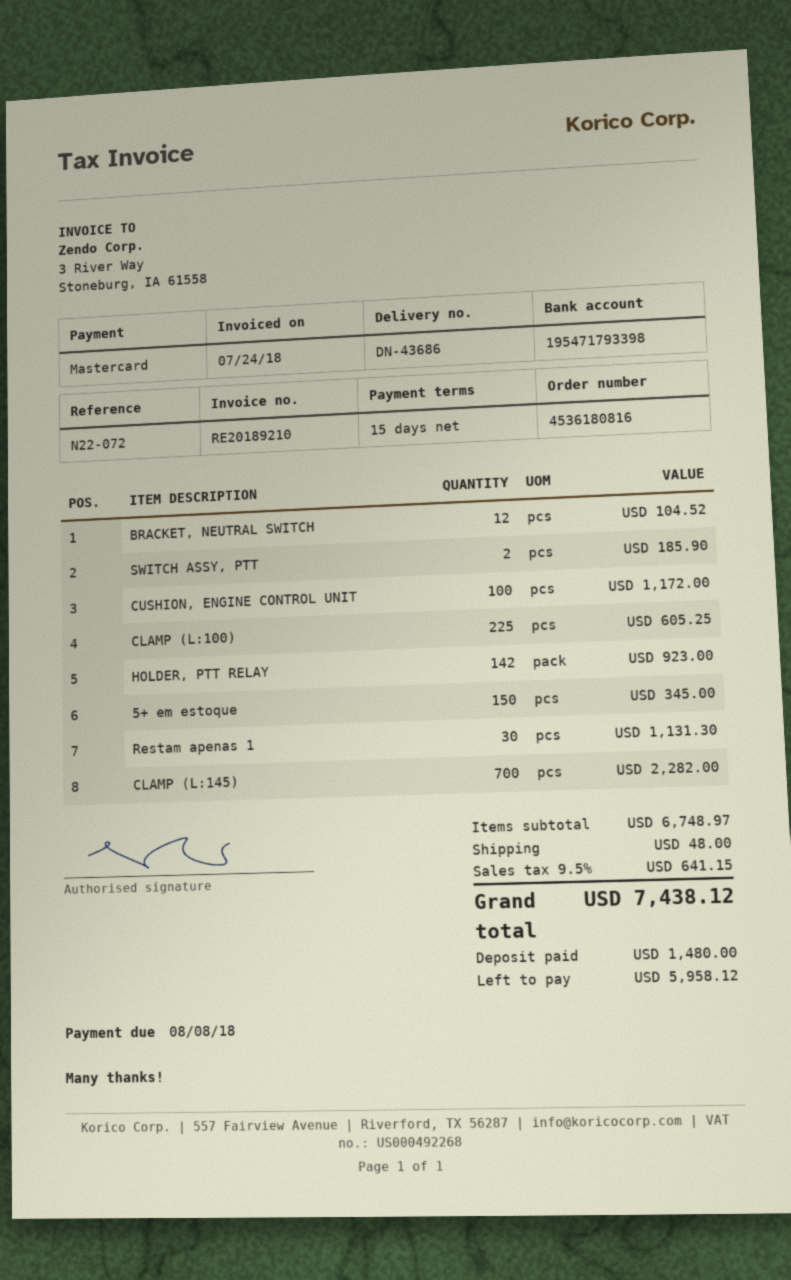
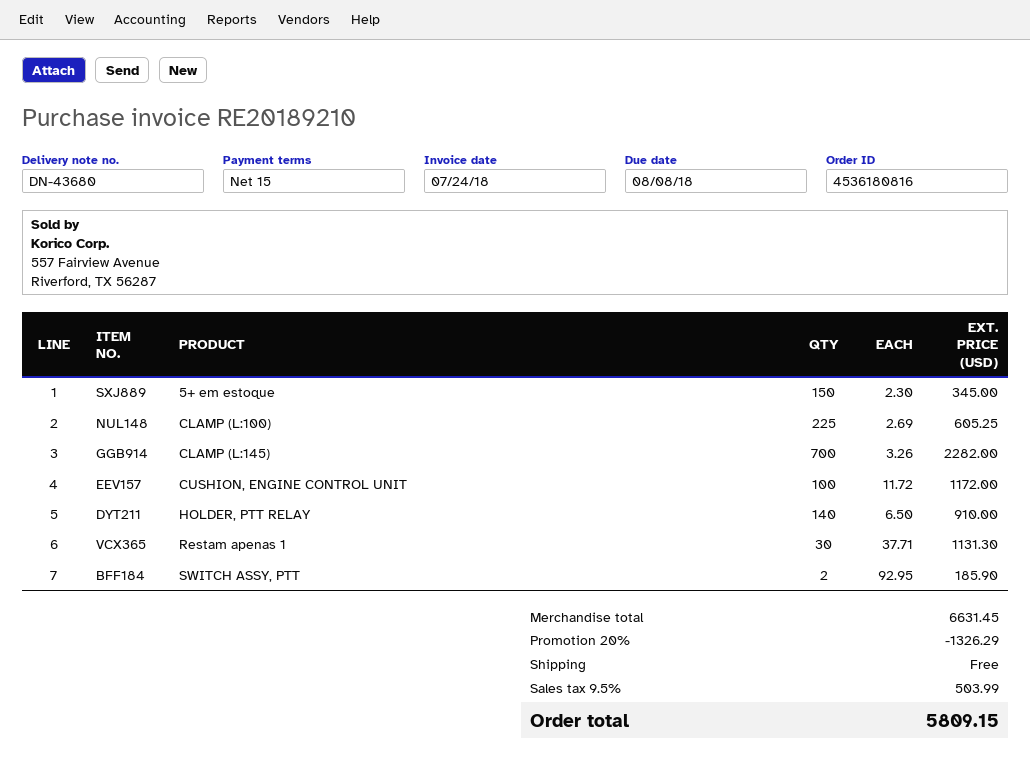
delivery note number: DN-43686 -> DN-43680
BRACKET, NEUTRAL SWITCH: 12 for 104.52 -> none
HOLDER, PTT RELAY: 142 for 923.00 -> 140 for 910.00
subtotal: 6748.97 -> 6631.45
discount: none -> 20% = 1326.29
shipping: 48.00 -> 0.00
tax: 9.5% = 641.15 -> 9.5% = 503.99
total: 7438.12 -> 5809.15

